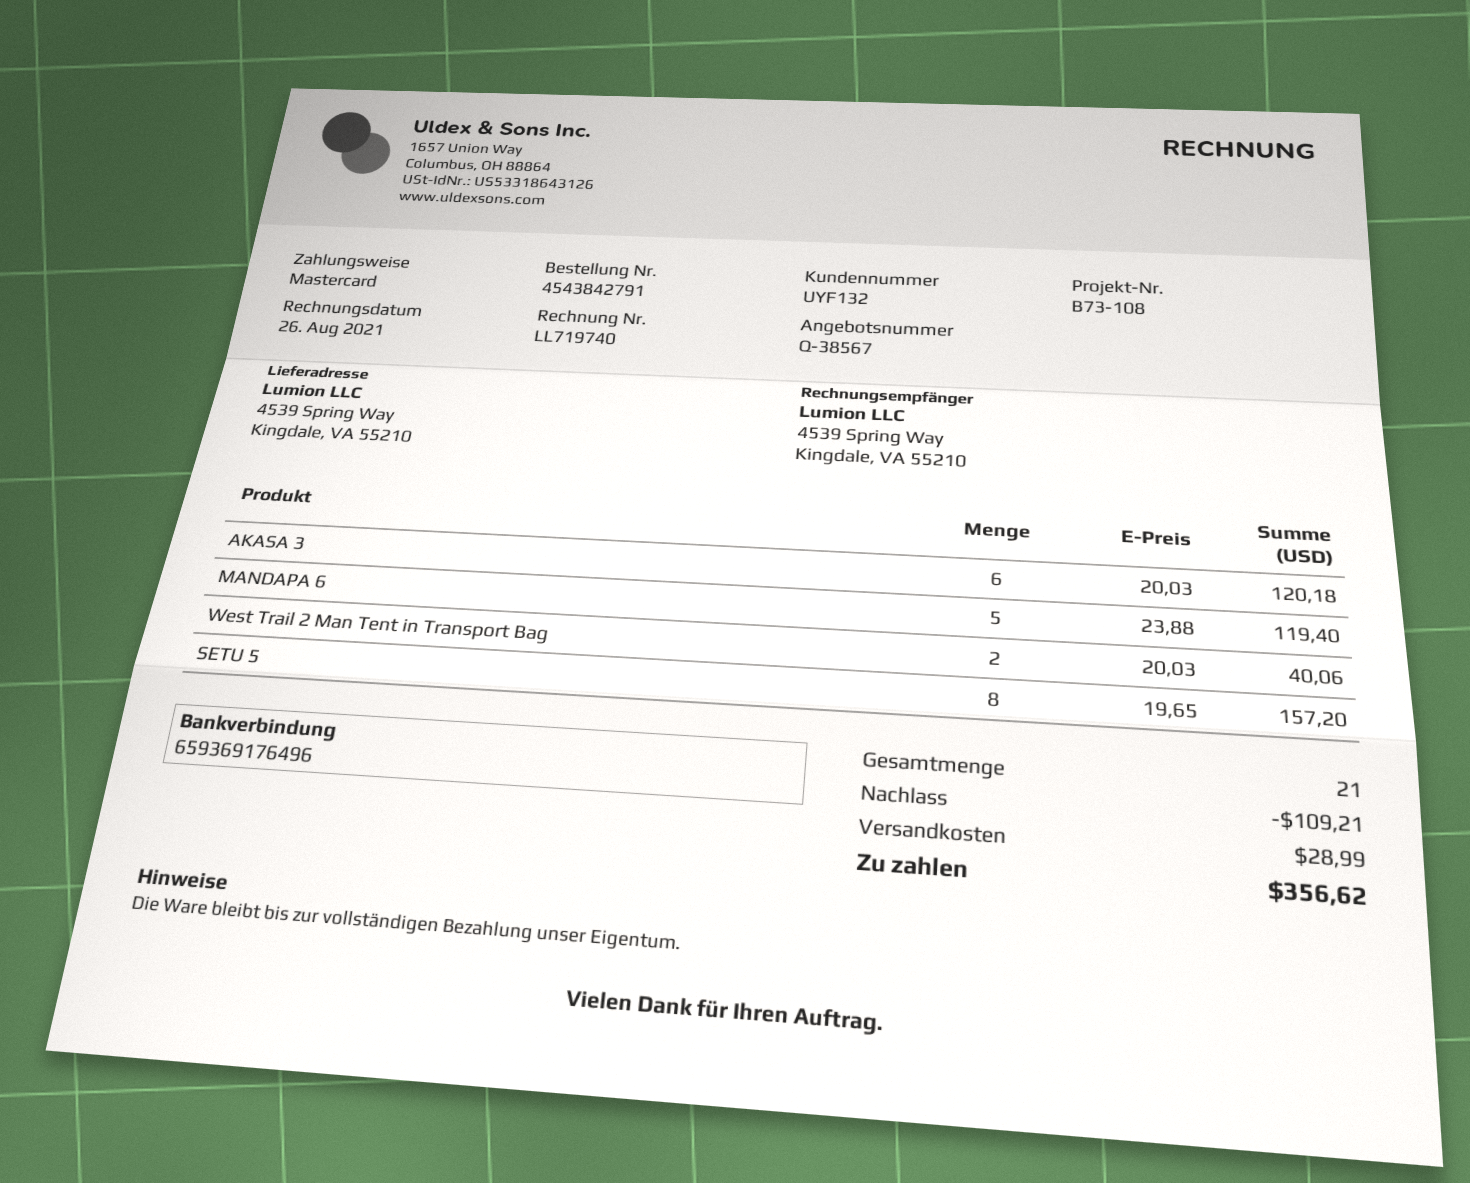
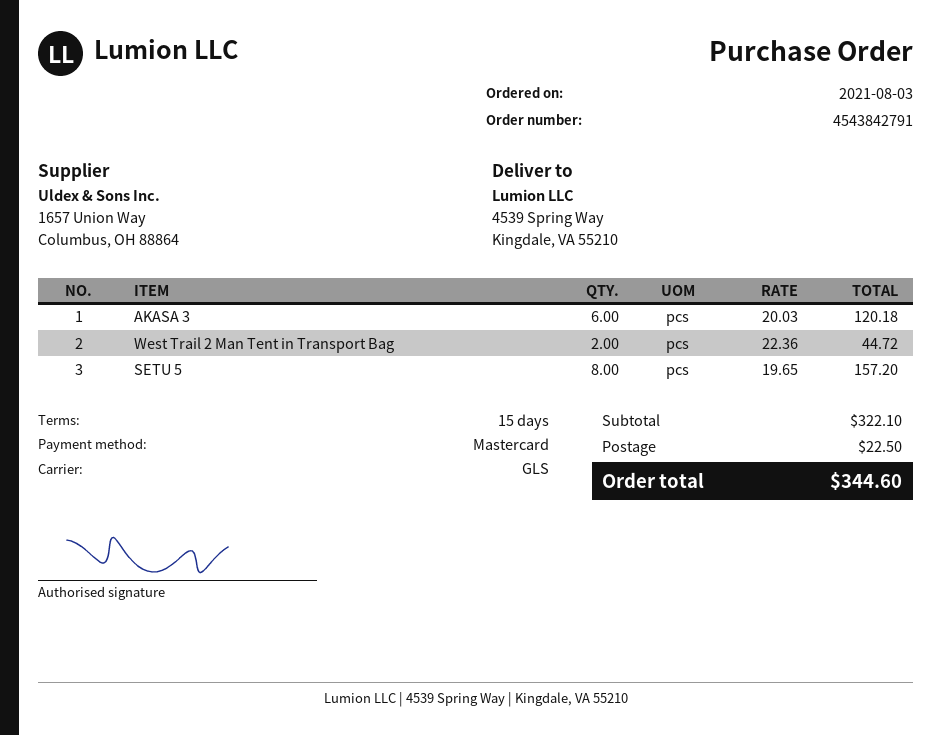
MANDAPA 6: 5 x 23.88 = 119.40 -> none
West Trail 2 Man Tent in Transport Bag: 2 x 20.03 = 40.06 -> 2 x 22.36 = 44.72
discount: 109.21 -> none
shipping: 28.99 -> 22.50
total: 356.62 -> 344.60

